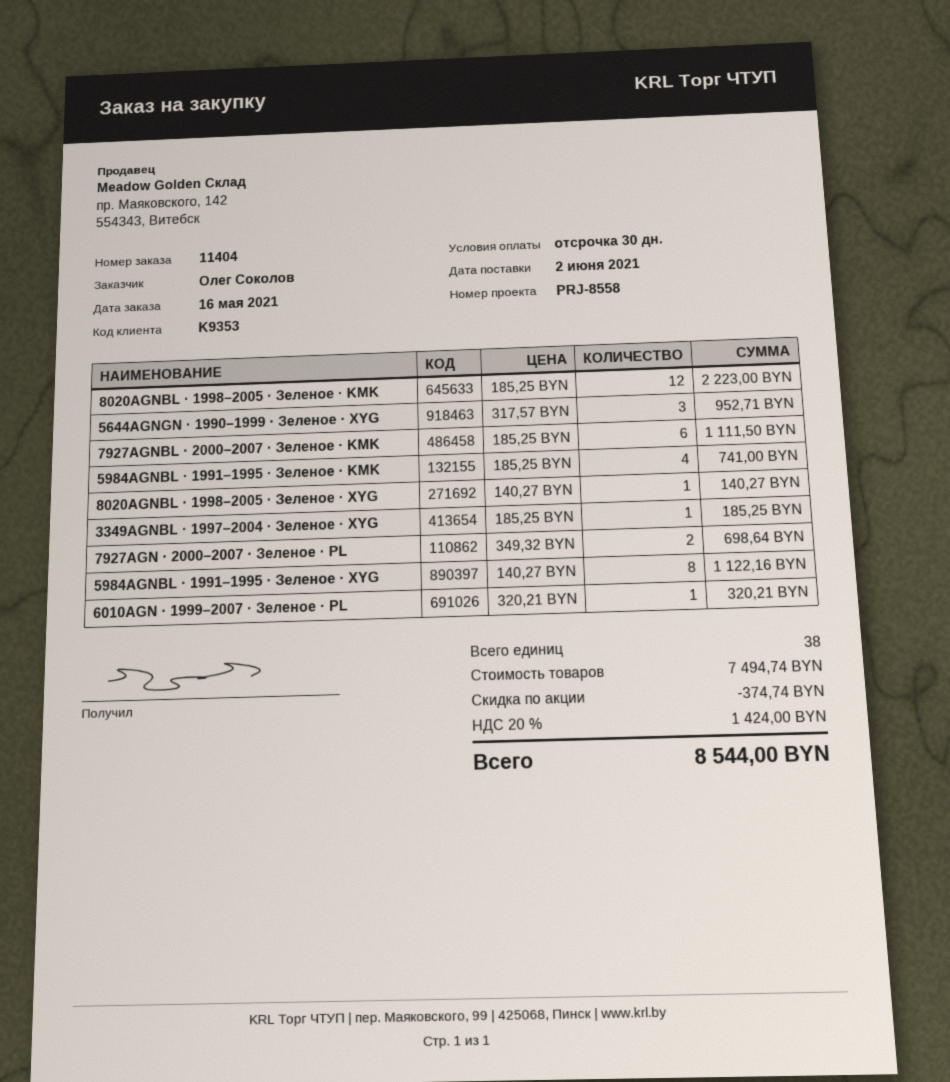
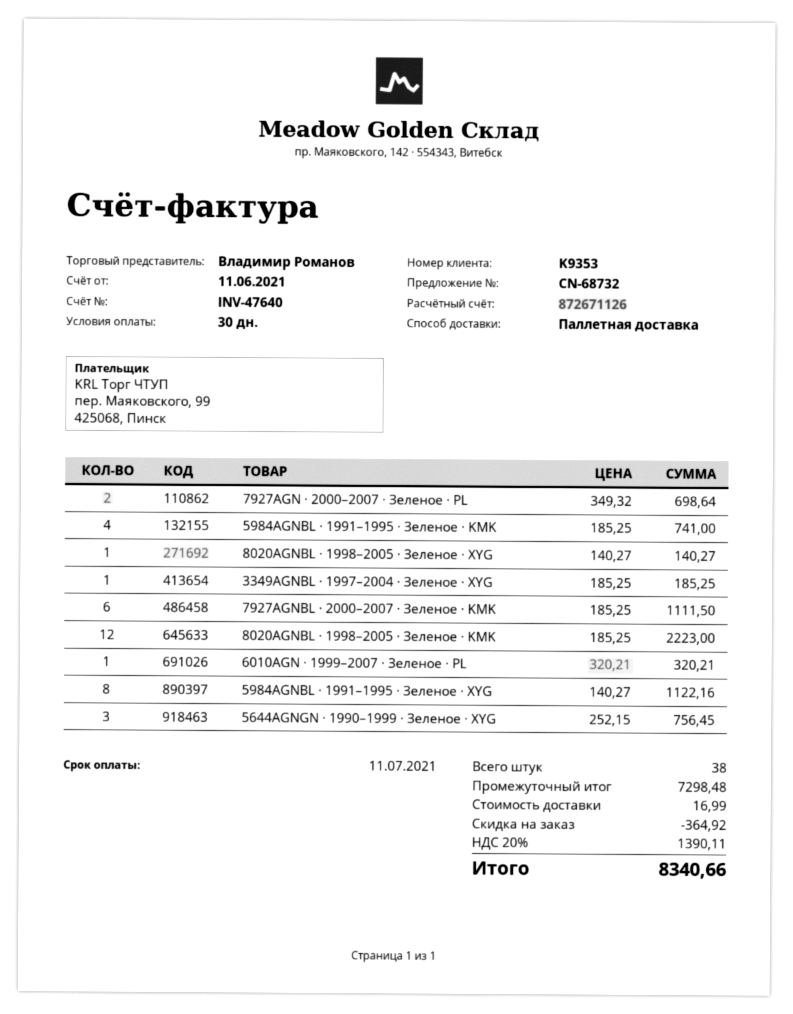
5644AGNGN · 1990–1999 · Зеленое · XYG: 3 x 317.57 = 952.71 -> 3 x 252.15 = 756.45
subtotal: 7494.74 -> 7298.48
discount: 374.74 -> 364.92
shipping: none -> 16.99
tax: 20% = 1424.00 -> 20% = 1390.11
total: 8544.00 -> 8340.66

